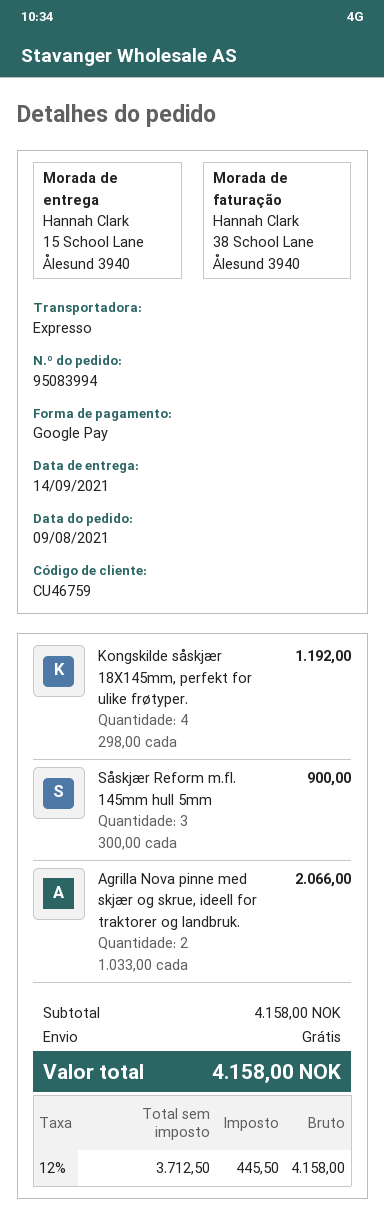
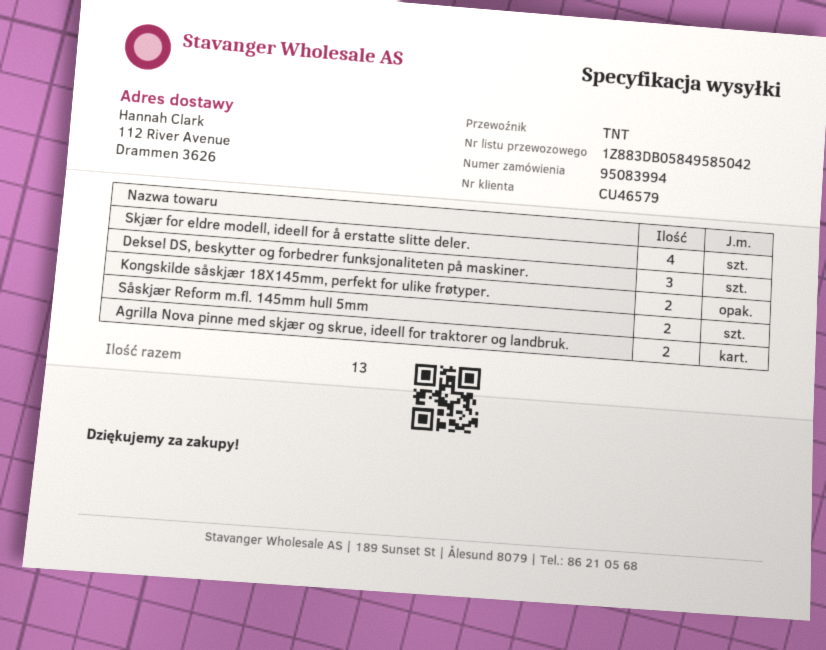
customer number: CU46759 -> CU46579
shipping method: express -> TNT
ship to: 15 School Lane, Ålesund 3940 -> 112 River Avenue, Drammen 3626
Kongskilde såskjær 18X145mm, perfekt for ulike frøtyper.: 4 -> 2
Såskjær Reform m.fl. 145mm hull 5mm: 3 -> 2
Skjær for eldre modell, ideell for å erstatte slitte deler.: none -> 4
Deksel DS, beskytter og forbedrer funksjonaliteten på maskiner.: none -> 3

